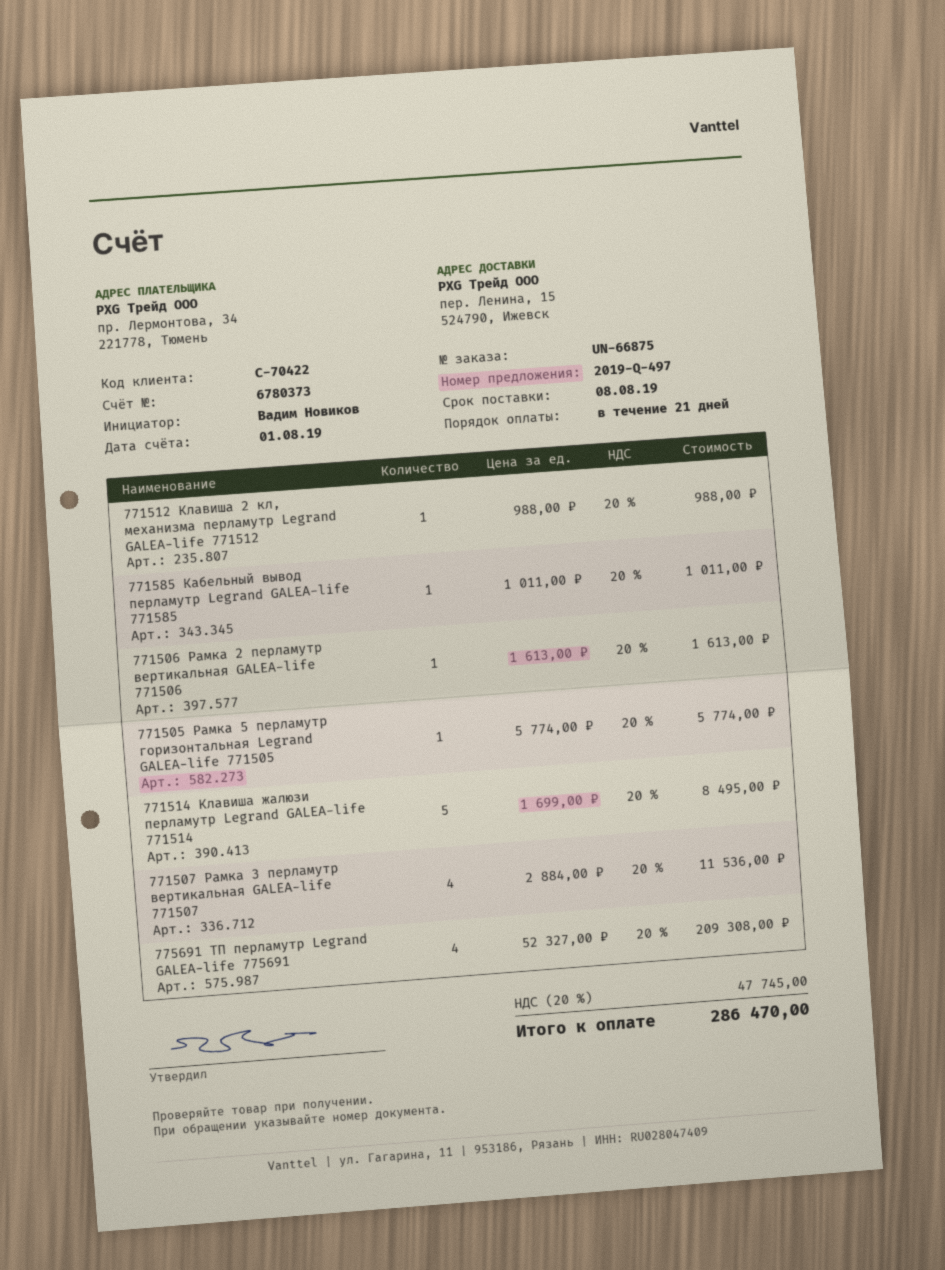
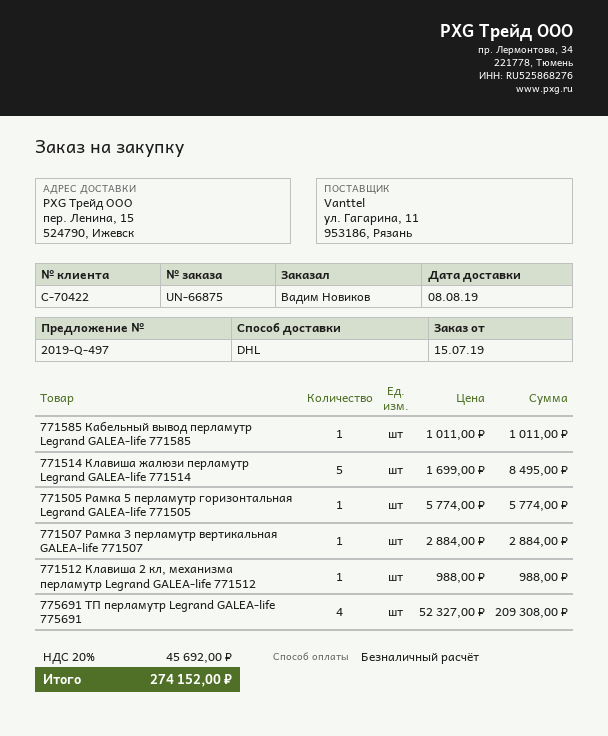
771506 Рамка 2 перламутр вертикальная GALEA-life 771506: 1 x 1613.00 = 1613.00 -> none
771507 Рамка 3 перламутр вертикальная GALEA-life 771507: 4 x 2884.00 = 11536.00 -> 1 x 2884.00 = 2884.00
tax: 20% = 47745.00 -> 20% = 45692.00
total: 286470.00 -> 274152.00

